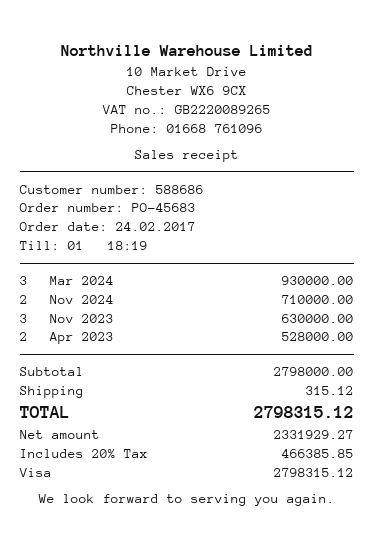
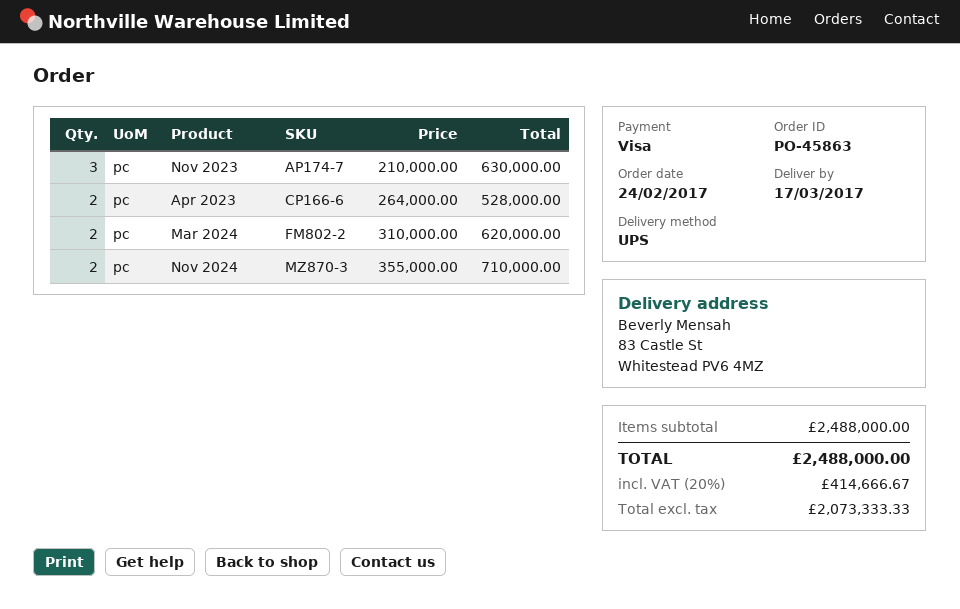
order number: PO-45683 -> PO-45863
Mar 2024: 3 for 930000.00 -> 2 for 620000.00
subtotal: 2798000.00 -> 2488000.00
shipping: 315.12 -> none
net: 2331929.27 -> 2073333.33
tax: 20% = 466385.85 -> 20% = 414666.67
total: 2798315.12 -> 2488000.00

